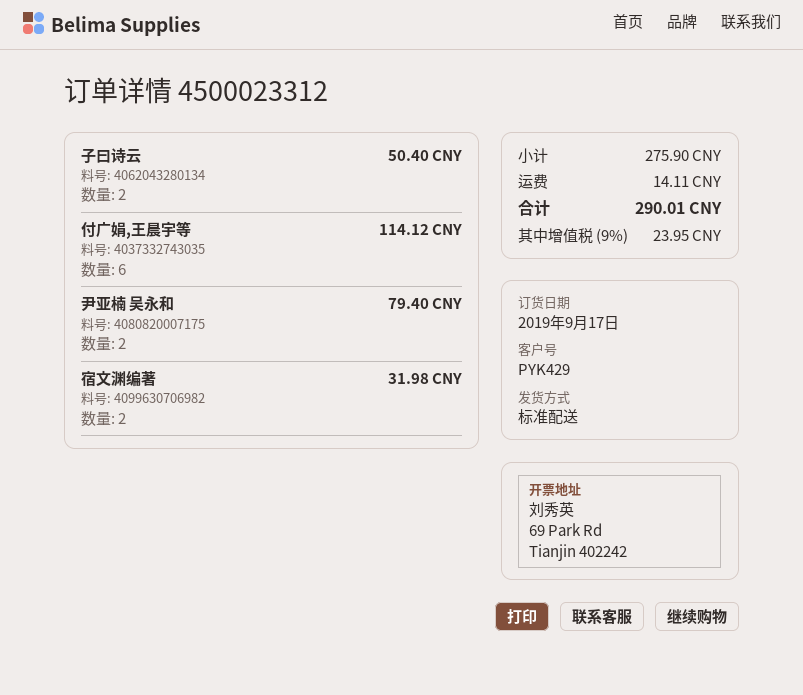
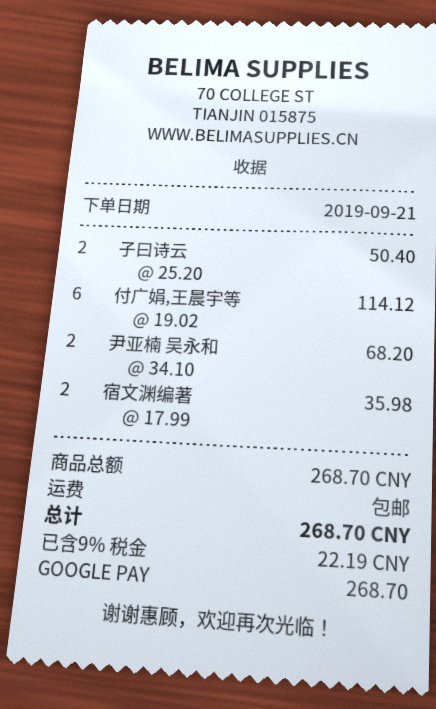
order date: 2019-09-17 -> 2019-09-21
尹亚楠 吴永和: 2 for 79.40 -> 2 for 68.20
宿文渊编著: 2 for 31.98 -> 2 for 35.98
subtotal: 275.90 -> 268.70
shipping: 14.11 -> 0.00
tax: 9% = 23.95 -> 9% = 22.19
total: 290.01 -> 268.70

